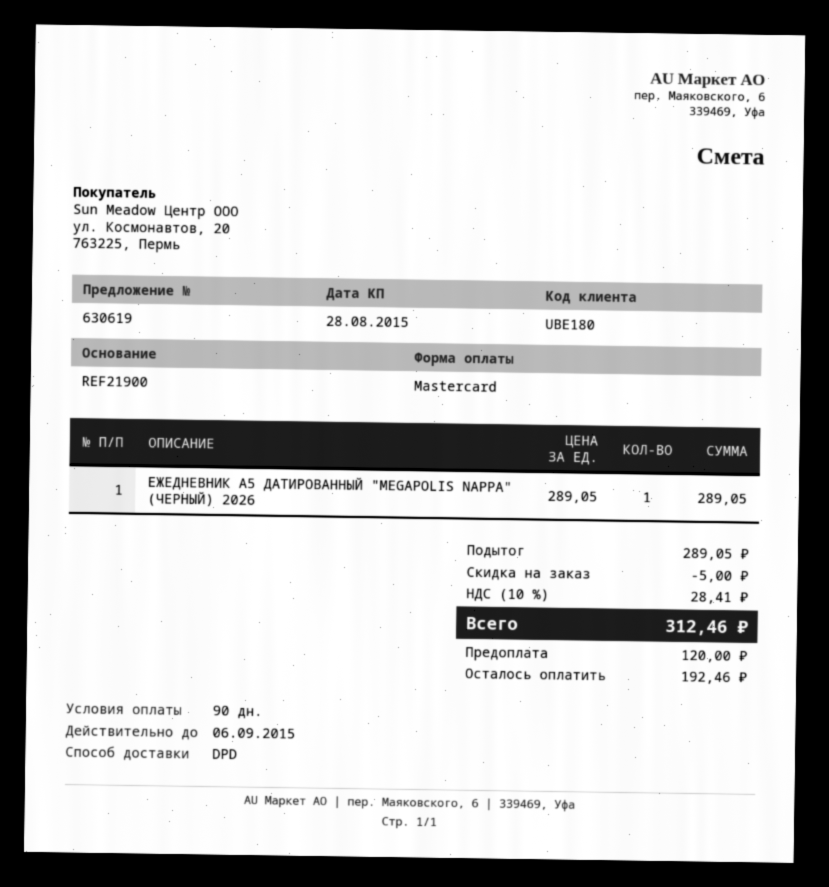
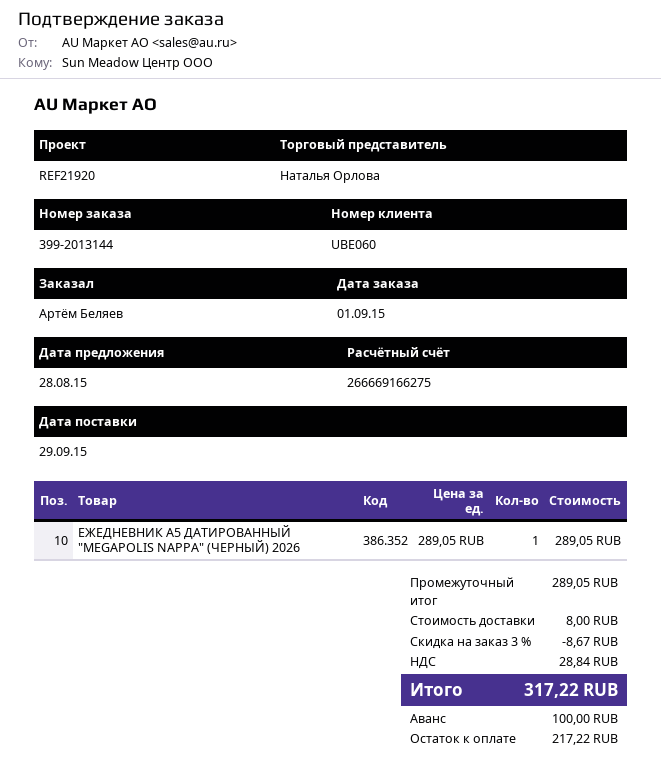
customer number: UBE180 -> UBE060
reference: REF21900 -> REF21920
discount: 5.00 -> 8.67
shipping: none -> 8.00
tax: 28.41 -> 28.84
total: 312.46 -> 317.22
deposit: 120.00 -> 100.00
balance: 192.46 -> 217.22

